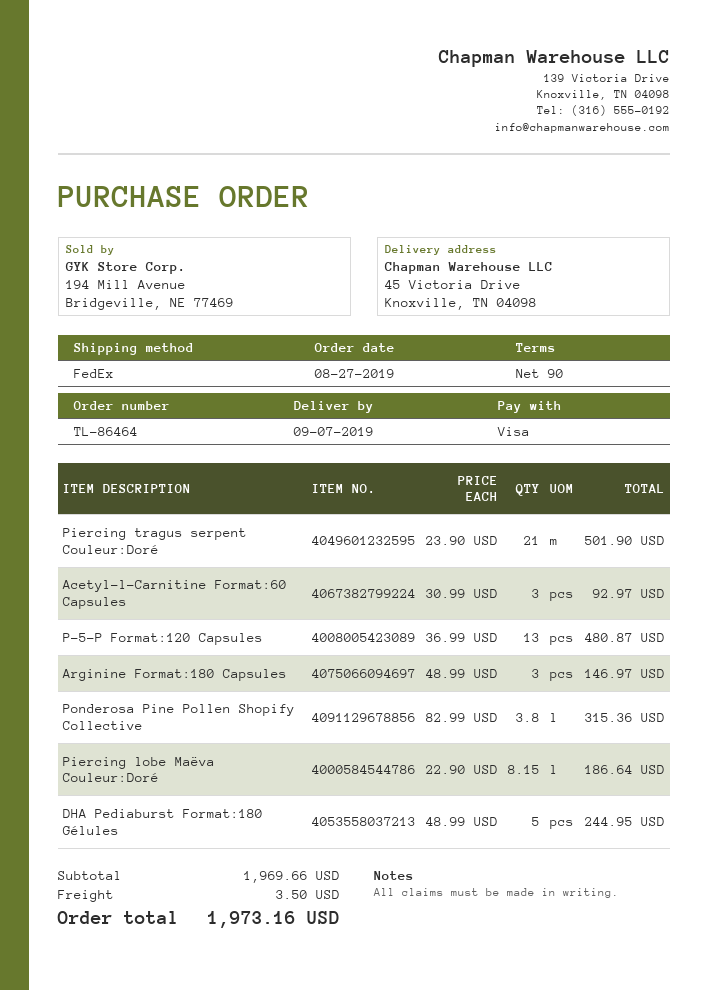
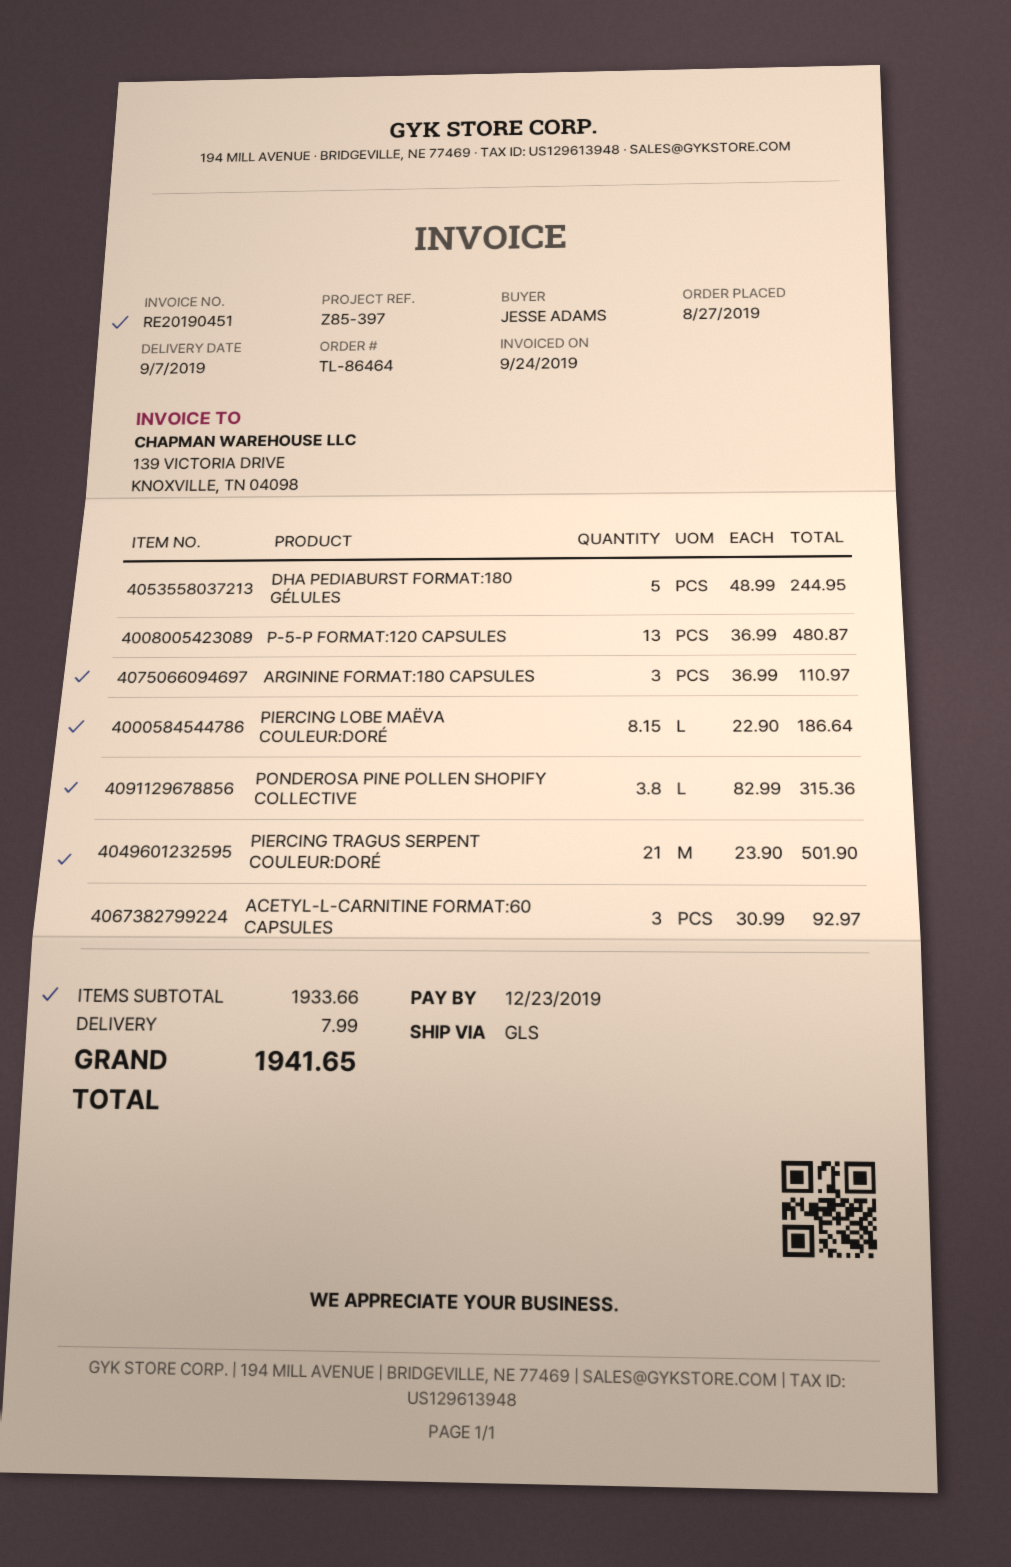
shipping method: FedEx -> GLS
Arginine Format:180 Capsules: 3 x 48.99 = 146.97 -> 3 x 36.99 = 110.97
subtotal: 1969.66 -> 1933.66
shipping: 3.50 -> 7.99
total: 1973.16 -> 1941.65

